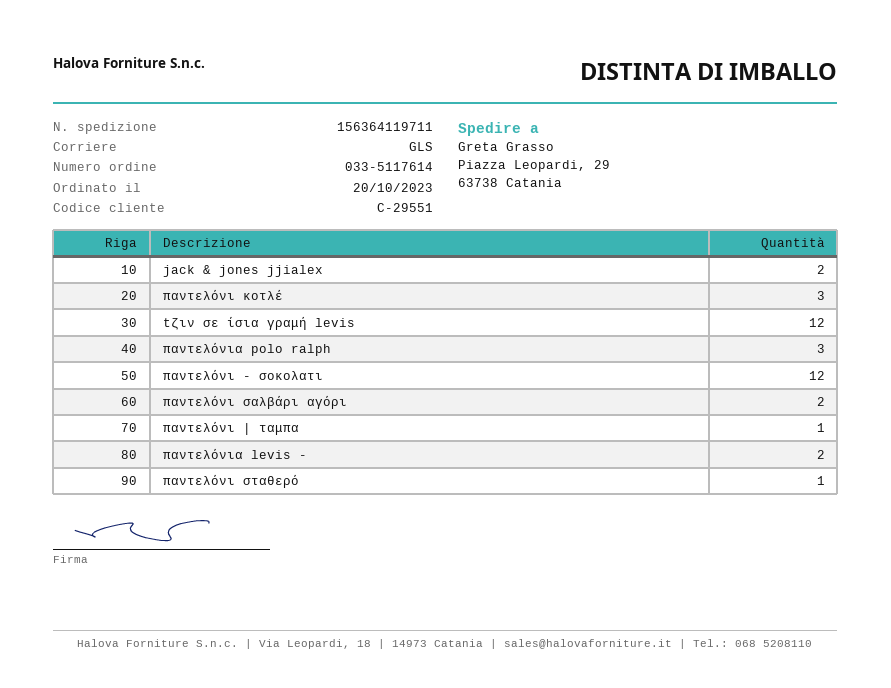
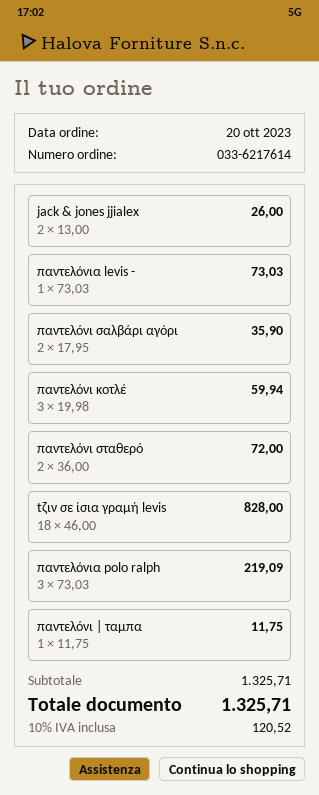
order number: 033-5117614 -> 033-6217614
tζιν σε ίσια γραμή levis: 12 -> 18
παντελόνι - σοκολατι: 12 -> none
παντελόνια levis -: 2 -> 1
παντελόνι σταθερό: 1 -> 2

